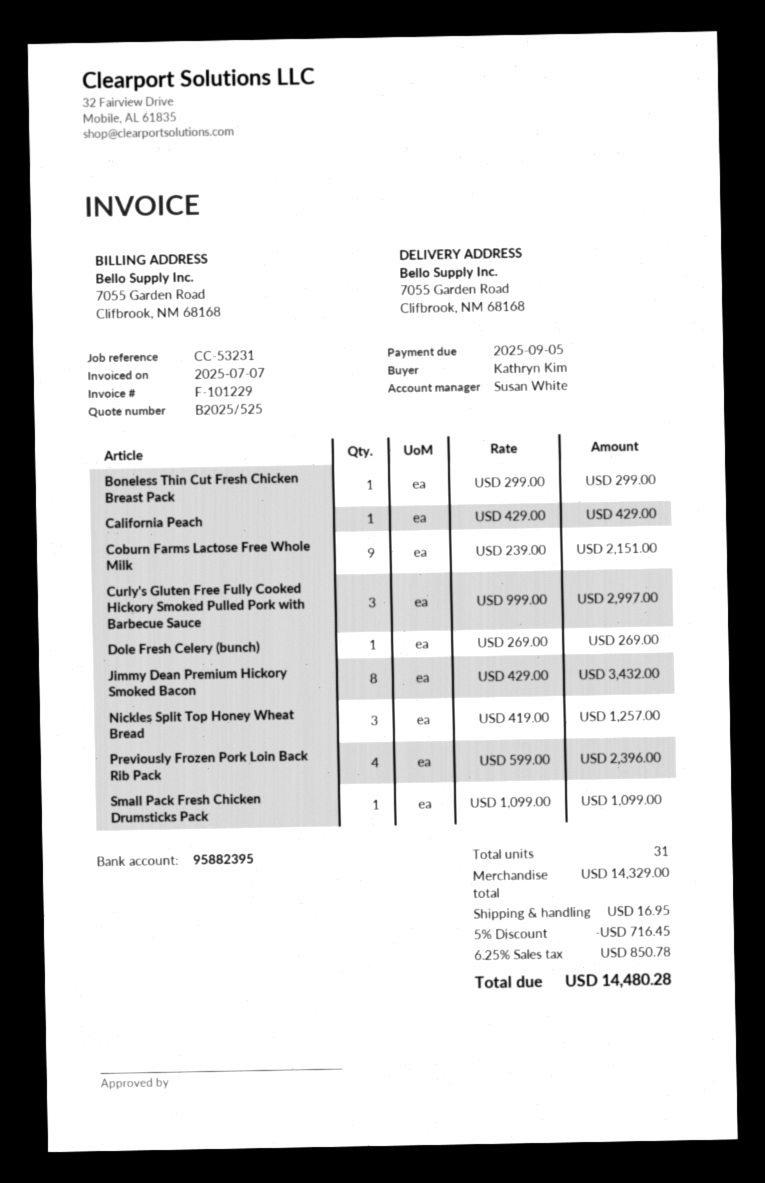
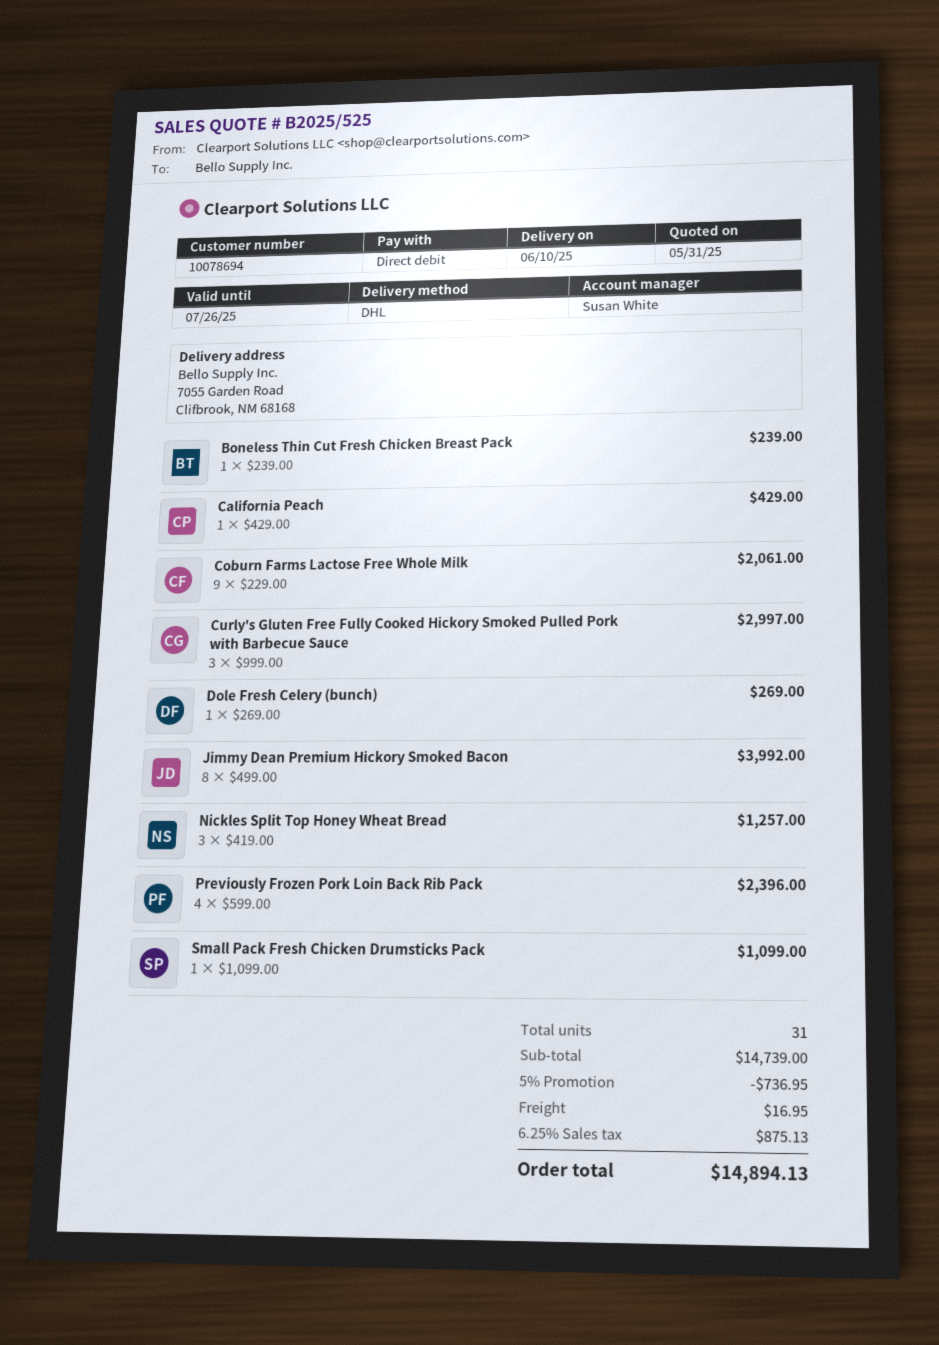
Boneless Thin Cut Fresh Chicken Breast Pack: 1 x 299.00 = 299.00 -> 1 x 239.00 = 239.00
Coburn Farms Lactose Free Whole Milk: 9 x 239.00 = 2151.00 -> 9 x 229.00 = 2061.00
Jimmy Dean Premium Hickory Smoked Bacon: 8 x 429.00 = 3432.00 -> 8 x 499.00 = 3992.00
subtotal: 14329.00 -> 14739.00
discount: 5% = 716.45 -> 5% = 736.95
tax: 6.25% = 850.78 -> 6.25% = 875.13
total: 14480.28 -> 14894.13

